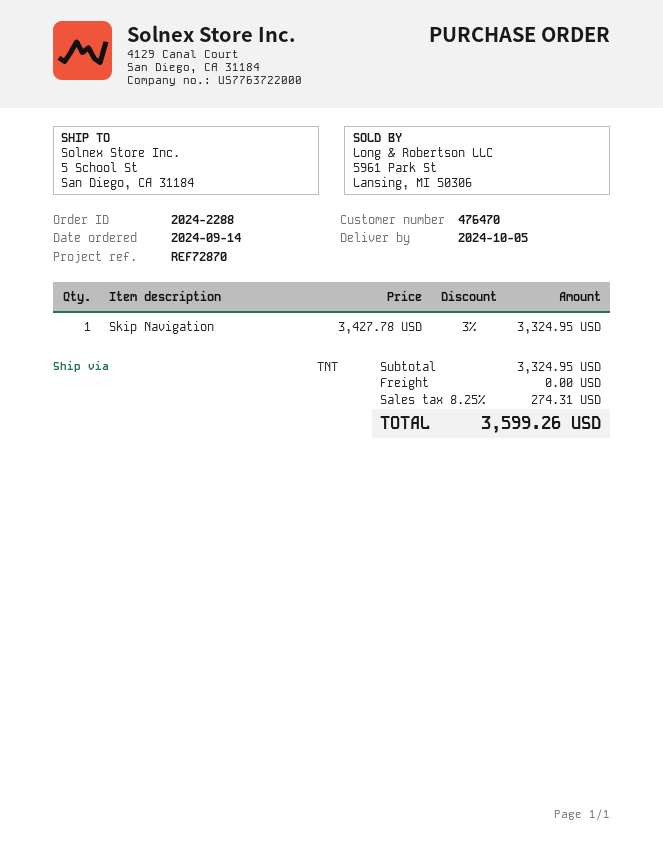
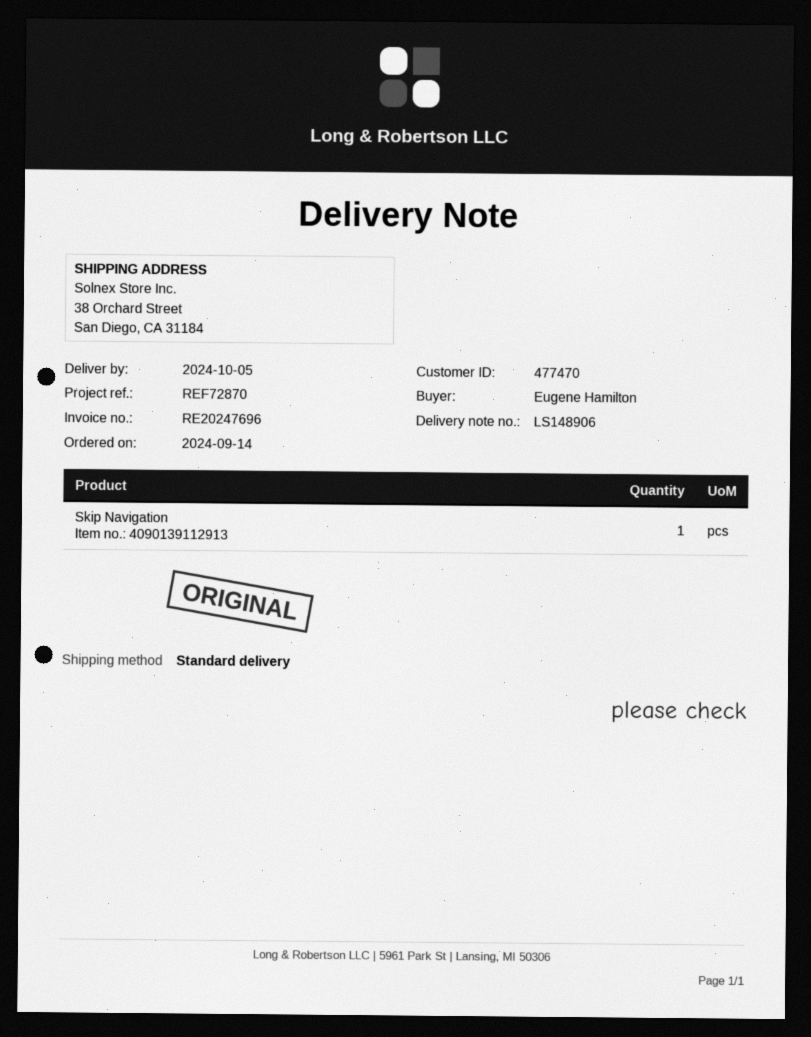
customer number: 476470 -> 477470
shipping method: TNT -> standard
ship to: 5 School St, San Diego, CA 31184 -> 38 Orchard Street, San Diego, CA 31184

